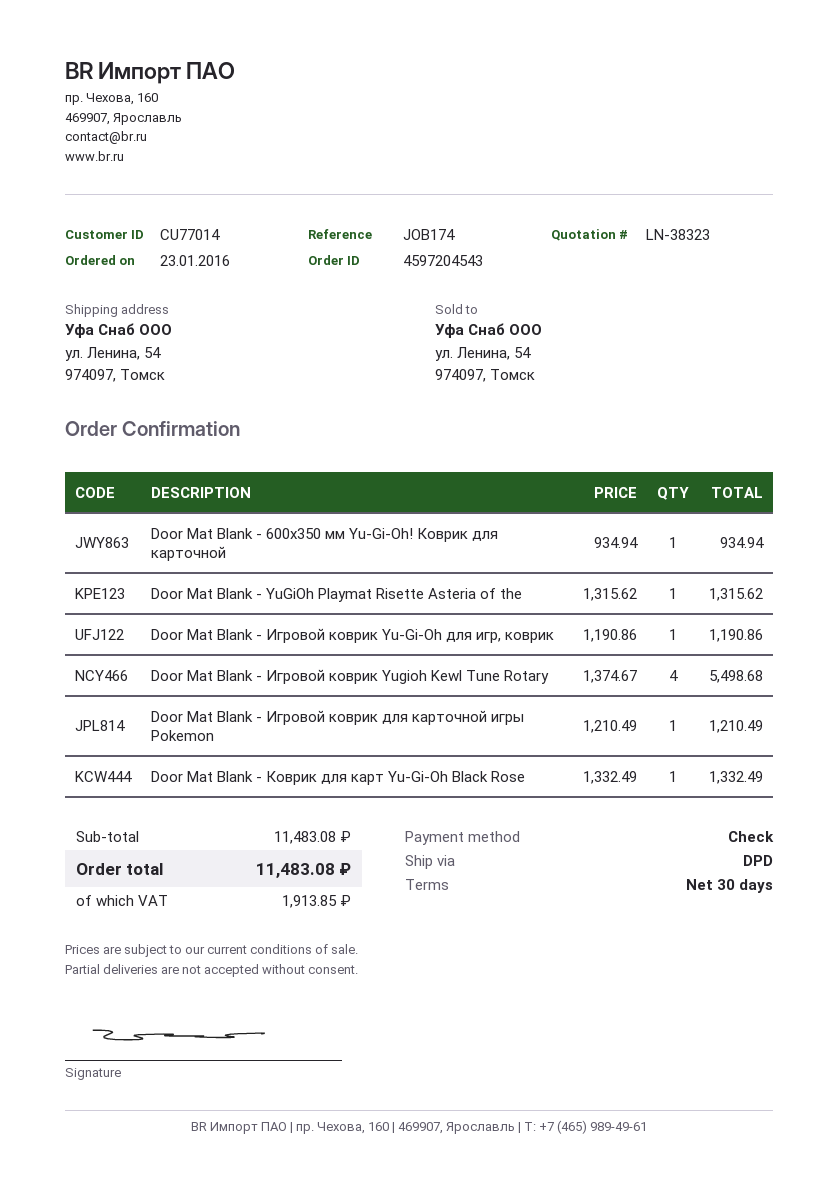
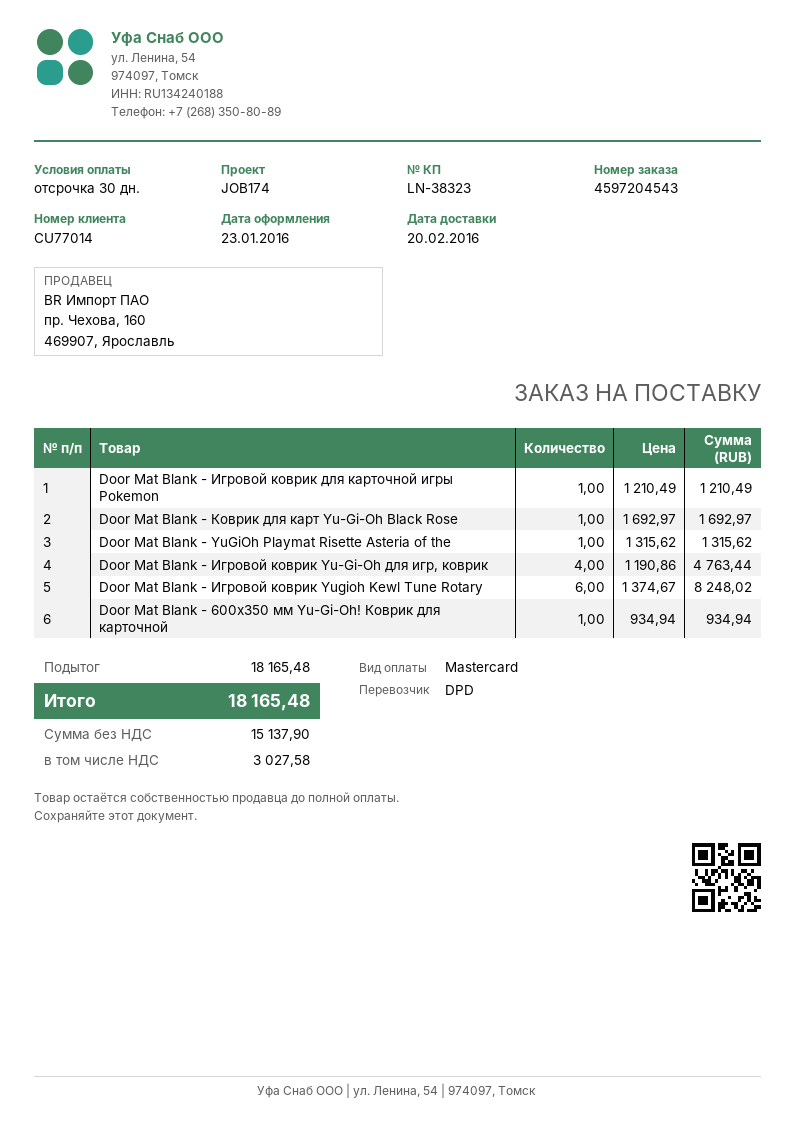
payment method: cheque -> Mastercard
Door Mat Blank - Игровой коврик Yu-Gi-Oh для игр, коврик: 1 x 1190.86 = 1190.86 -> 4 x 1190.86 = 4763.44
Door Mat Blank - Игровой коврик Yugioh Kewl Tune Rotary: 4 x 1374.67 = 5498.68 -> 6 x 1374.67 = 8248.02
Door Mat Blank - Коврик для карт Yu-Gi-Oh Black Rose: 1 x 1332.49 = 1332.49 -> 1 x 1692.97 = 1692.97
subtotal: 11483.08 -> 18165.48
tax: 1913.85 -> 3027.58
total: 11483.08 -> 18165.48

